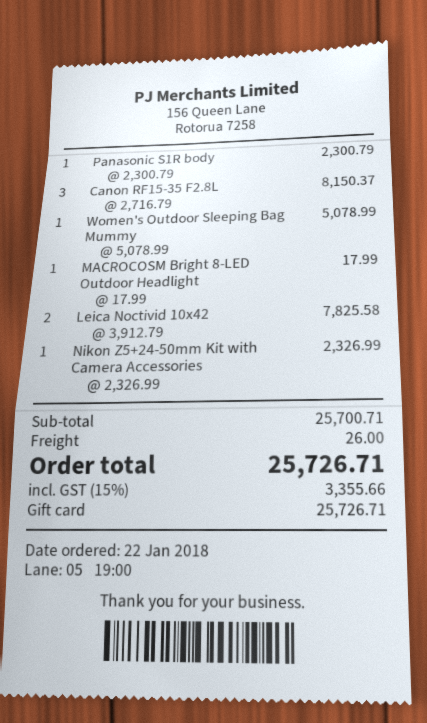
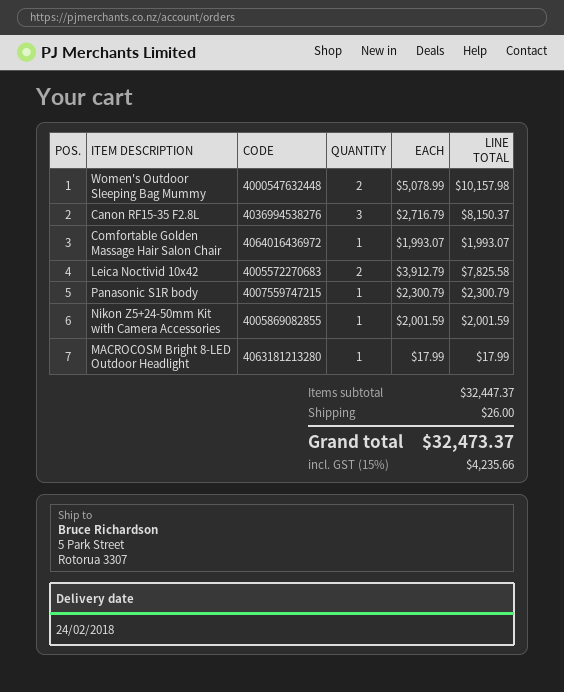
Women's Outdoor Sleeping Bag Mummy: 1 x 5078.99 = 5078.99 -> 2 x 5078.99 = 10157.98
Nikon Z5+24-50mm Kit with Camera Accessories: 1 x 2326.99 = 2326.99 -> 1 x 2001.59 = 2001.59
Comfortable Golden Massage Hair Salon Chair: none -> 1 x 1993.07 = 1993.07
subtotal: 25700.71 -> 32447.37
tax: 15% = 3355.66 -> 15% = 4235.66
total: 25726.71 -> 32473.37

